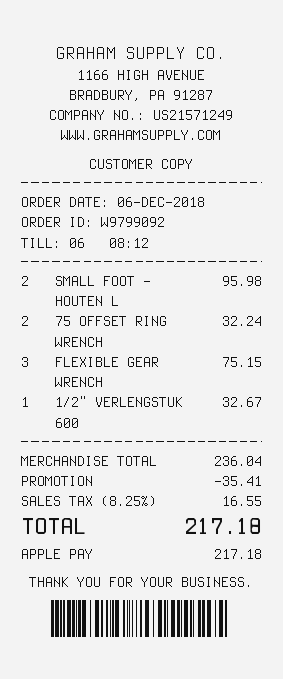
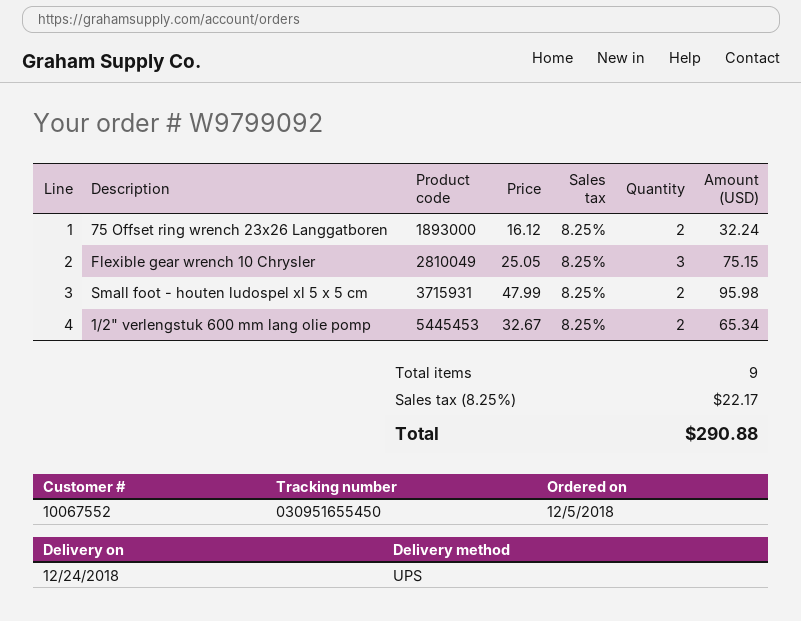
order date: 2018-12-06 -> 2018-12-05
1/2" VERLENGSTUK 600: 1 for 32.67 -> 2 for 65.34
discount: 35.41 -> none
tax: 8.25% = 16.55 -> 8.25% = 22.17
total: 217.18 -> 290.88

